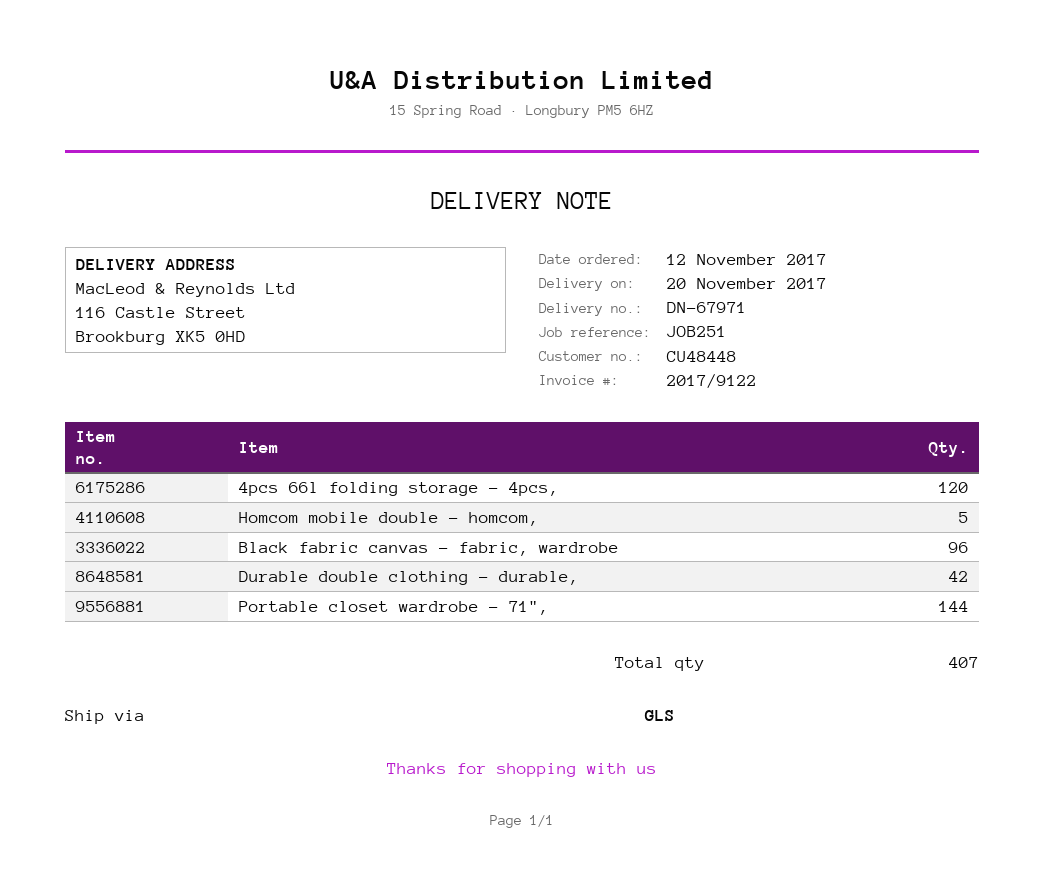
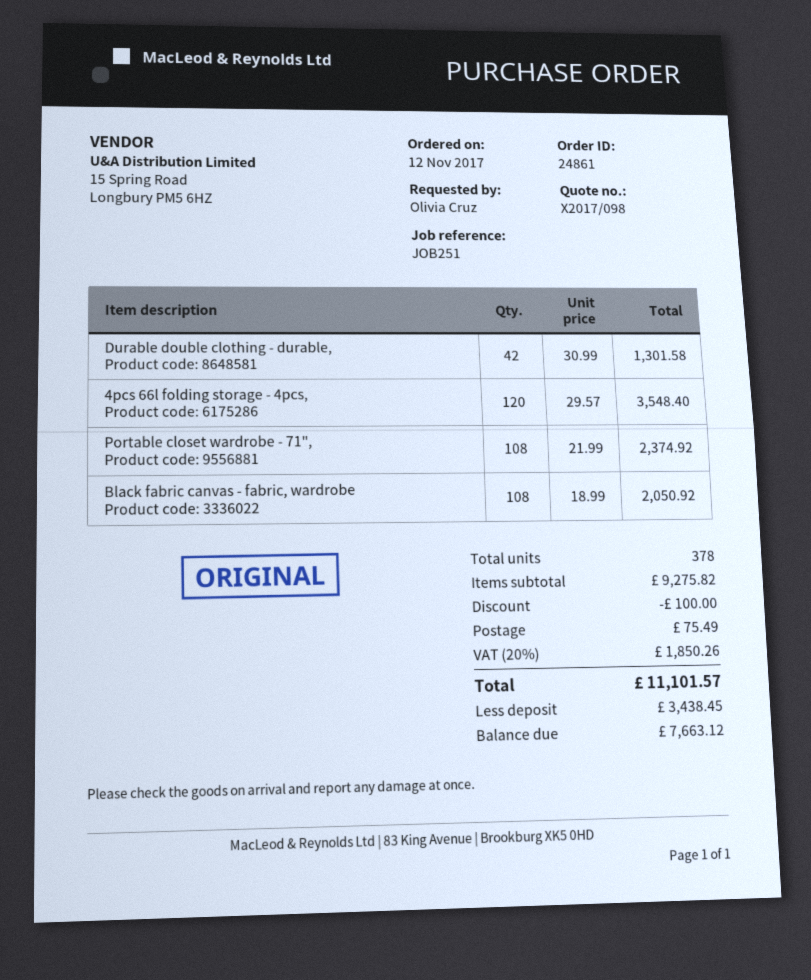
Homcom mobile double - homcom,: 5 -> none
Black fabric canvas - fabric, wardrobe: 96 -> 108
Portable closet wardrobe - 71",: 144 -> 108
total quantity: 407 -> 378

